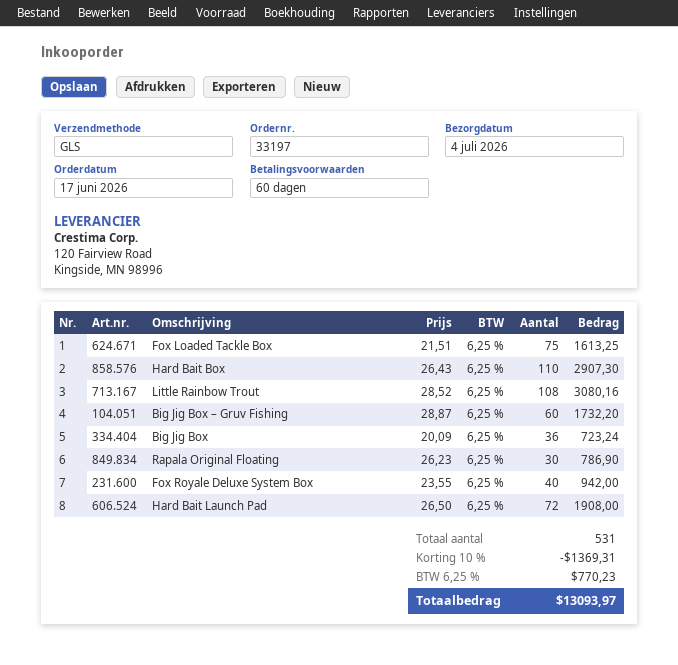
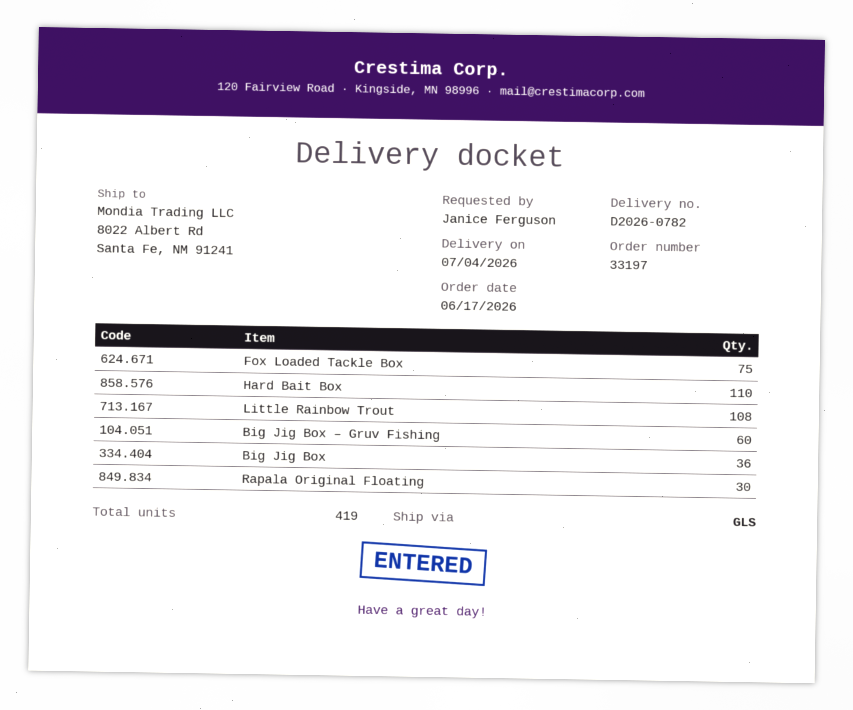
Fox Royale Deluxe System Box: 40 -> none
Hard Bait Launch Pad: 72 -> none
total quantity: 531 -> 419

